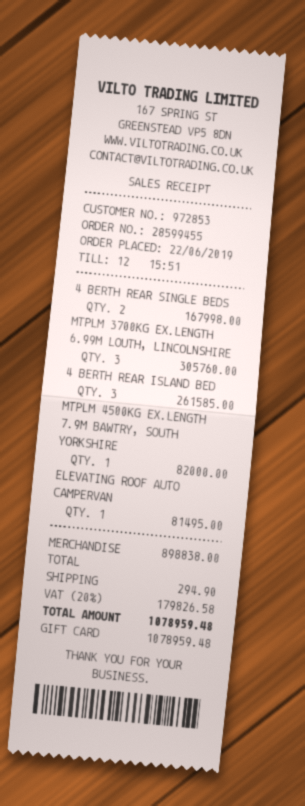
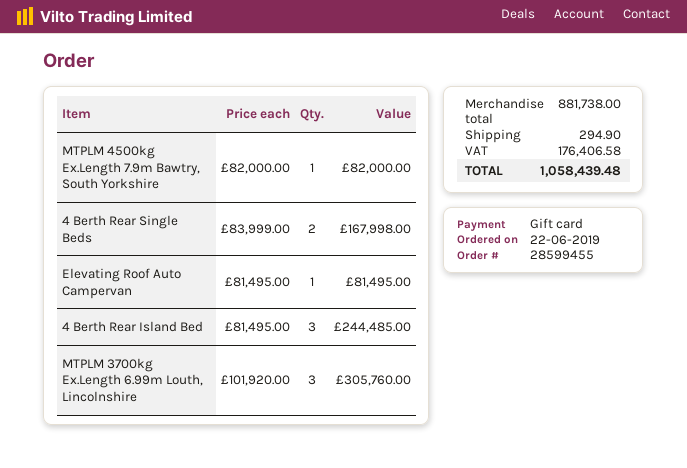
4 BERTH REAR ISLAND BED: 3 for 261585.00 -> 3 for 244485.00
subtotal: 898838.00 -> 881738.00
tax: 179826.58 -> 176406.58
total: 1078959.48 -> 1058439.48

